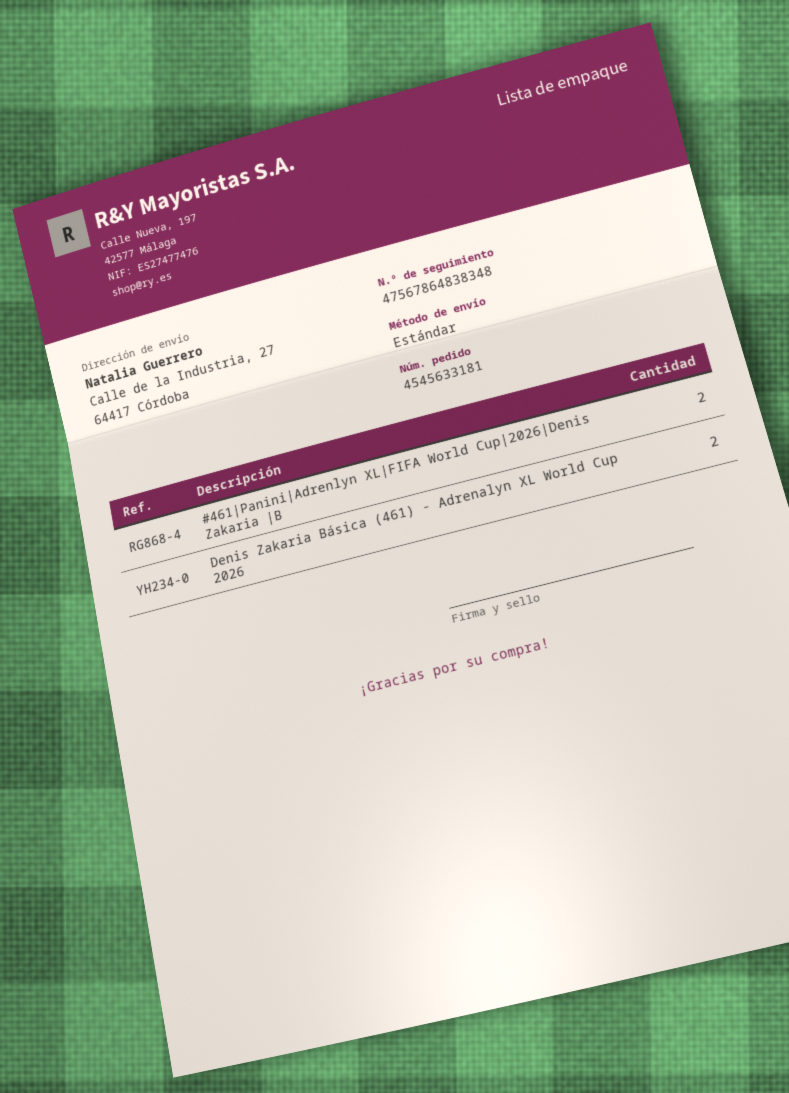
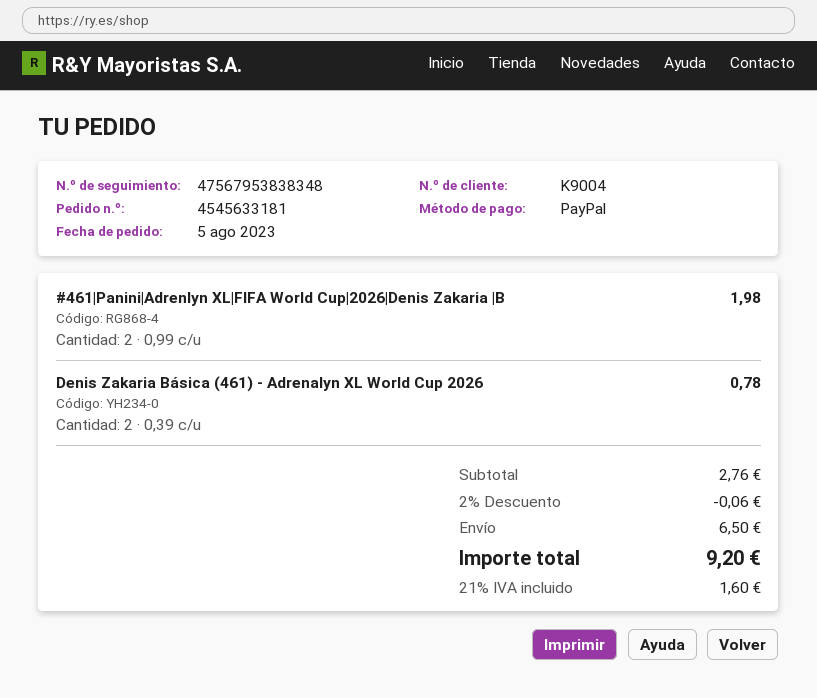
tracking number: 47567864838348 -> 47567953838348

